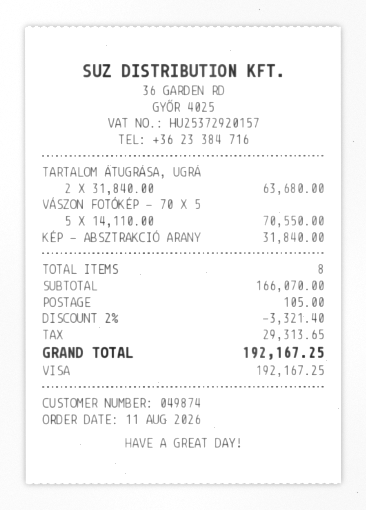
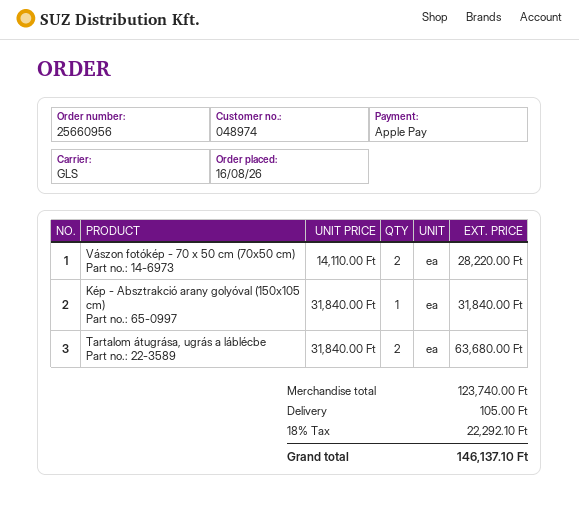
order date: 2026-08-11 -> 2026-08-16
customer number: 049874 -> 048974
payment method: Visa -> Apple Pay
VÁSZON FOTÓKÉP - 70 X 5: 5 x 14110.00 = 70550.00 -> 2 x 14110.00 = 28220.00
subtotal: 166070.00 -> 123740.00
discount: 2% = 3321.40 -> none
tax: 29313.65 -> 22292.10
total: 192167.25 -> 146137.10

